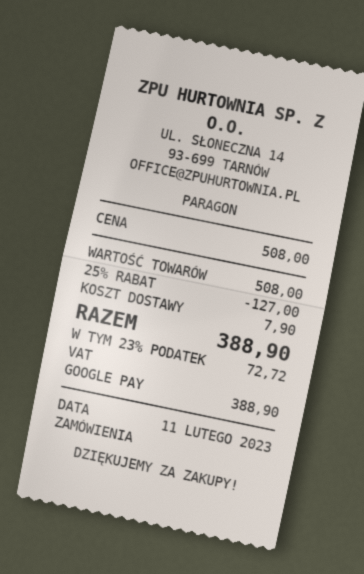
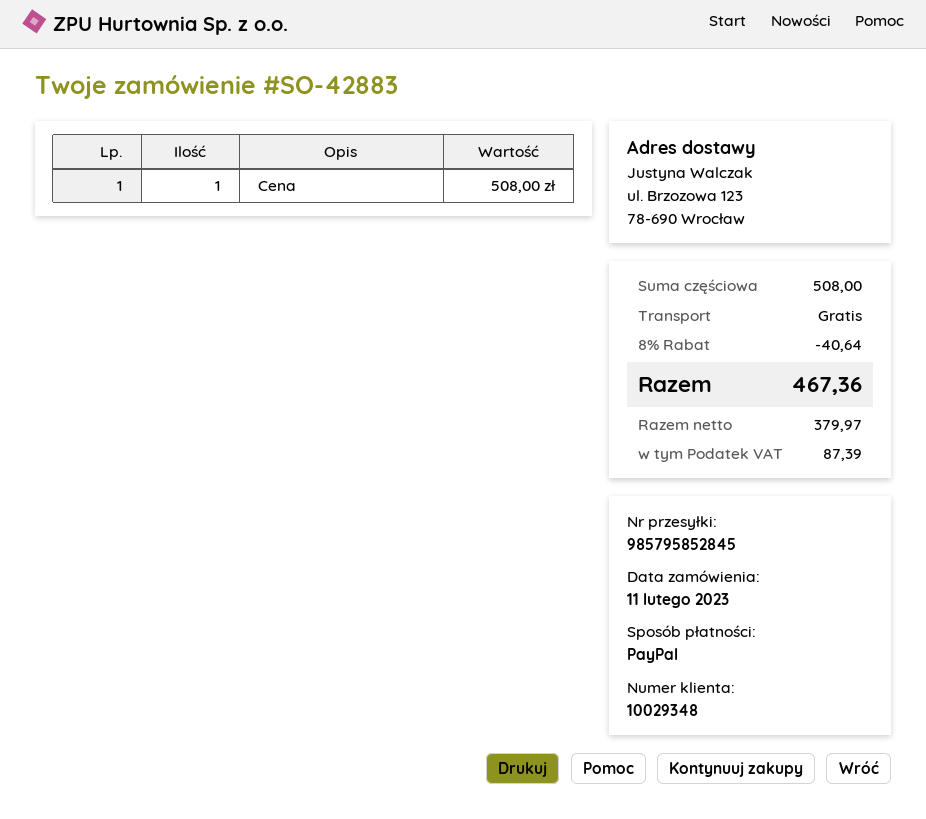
payment method: Google Pay -> PayPal
discount: 25% = 127.00 -> 8% = 40.64
shipping: 7.90 -> 0.00
tax: 72.72 -> 87.39
total: 388.90 -> 467.36

